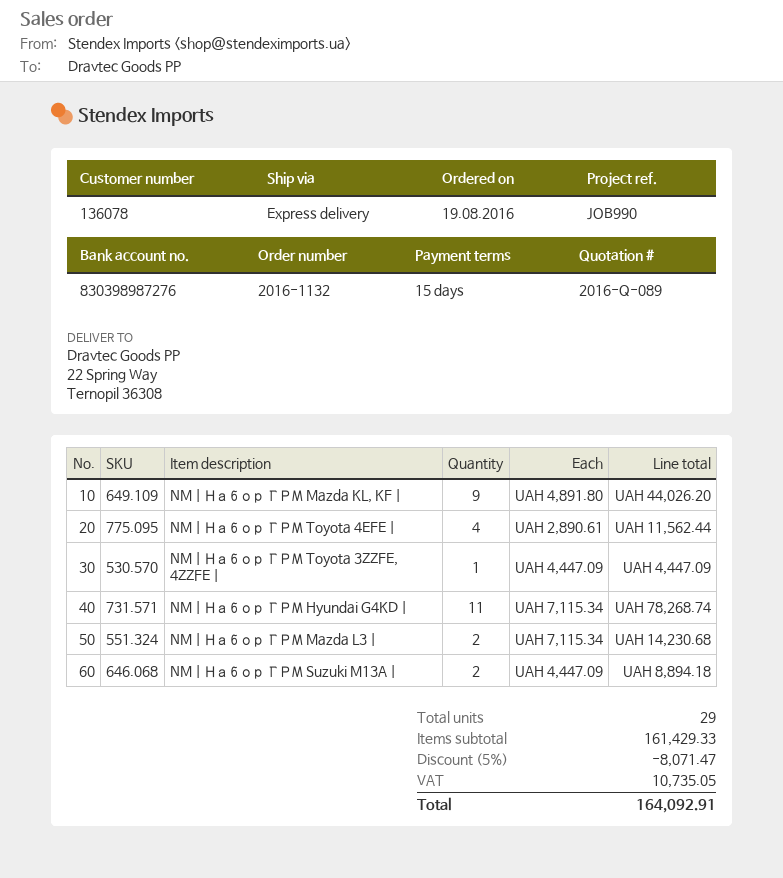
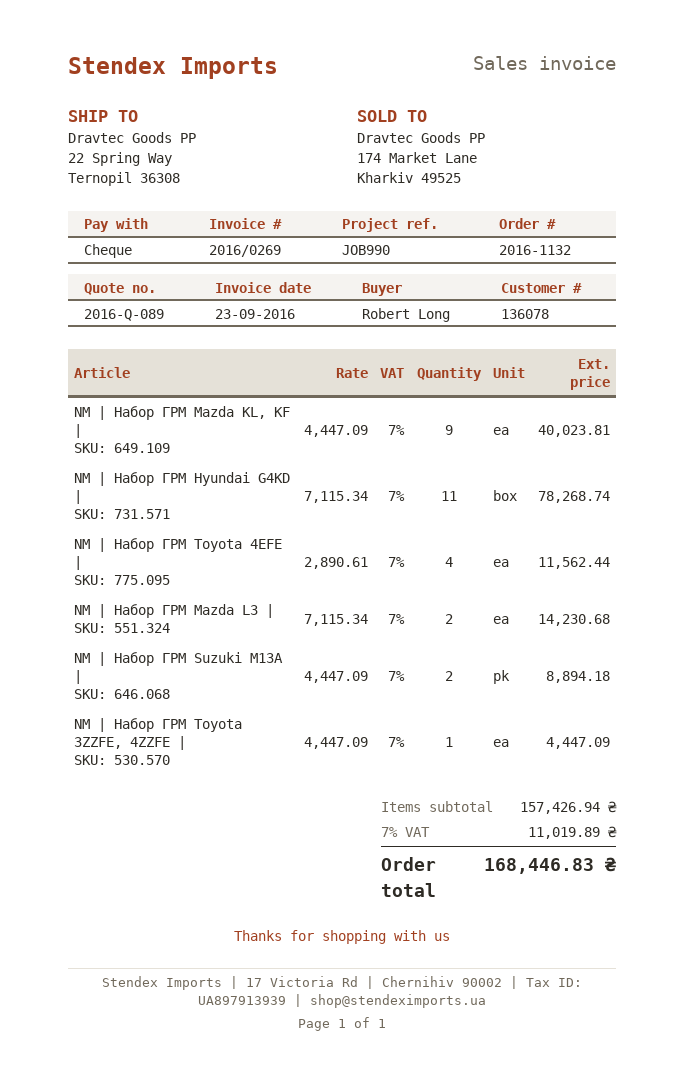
NM | Набор ГРМ Mazda KL, KF |: 9 x 4891.80 = 44026.20 -> 9 x 4447.09 = 40023.81
subtotal: 161429.33 -> 157426.94
discount: 5% = 8071.47 -> none
tax: 10735.05 -> 11019.89
total: 164092.91 -> 168446.83

